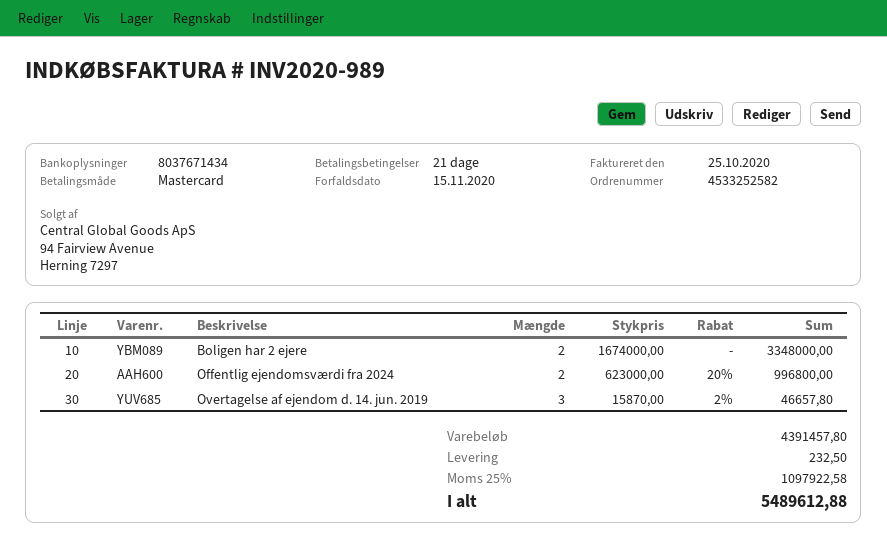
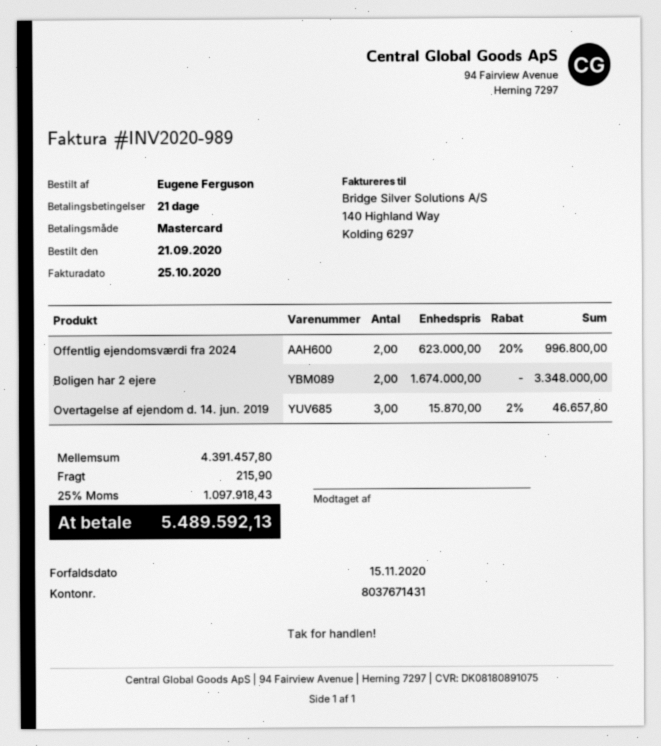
bank account: 8037671434 -> 8037671431
shipping: 232.50 -> 215.90
tax: 25% = 1097922.58 -> 25% = 1097918.43
total: 5489612.88 -> 5489592.13

